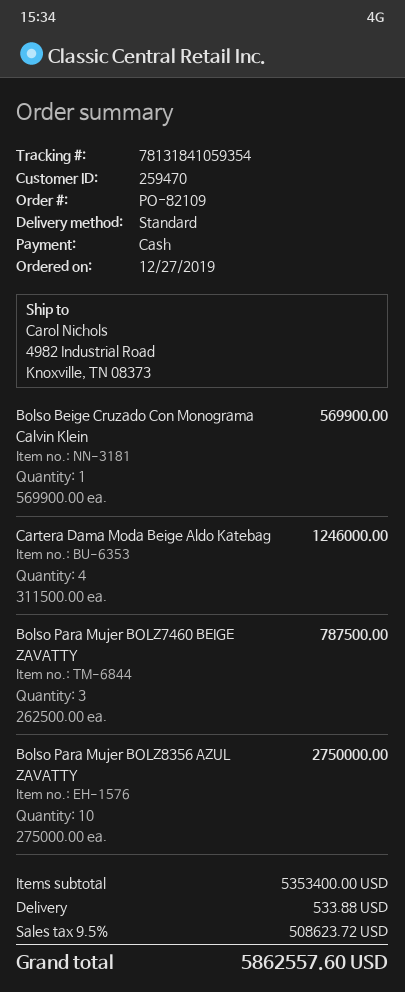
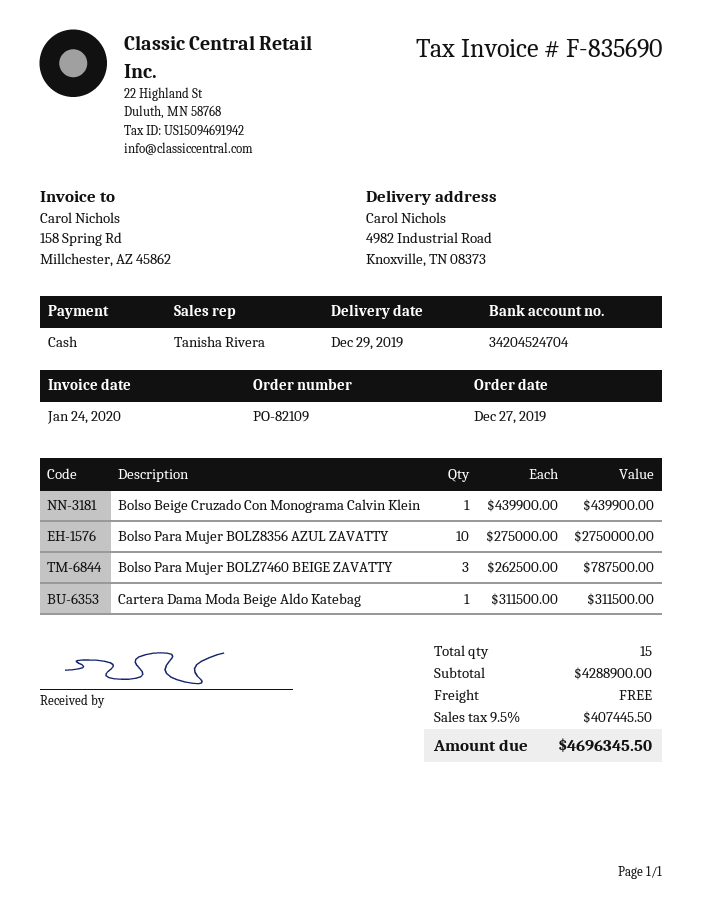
Bolso Beige Cruzado Con Monograma Calvin Klein: 1 x 569900.00 = 569900.00 -> 1 x 439900.00 = 439900.00
Cartera Dama Moda Beige Aldo Katebag: 4 x 311500.00 = 1246000.00 -> 1 x 311500.00 = 311500.00
subtotal: 5353400.00 -> 4288900.00
shipping: 533.88 -> 0.00
tax: 9.5% = 508623.72 -> 9.5% = 407445.50
total: 5862557.60 -> 4696345.50

